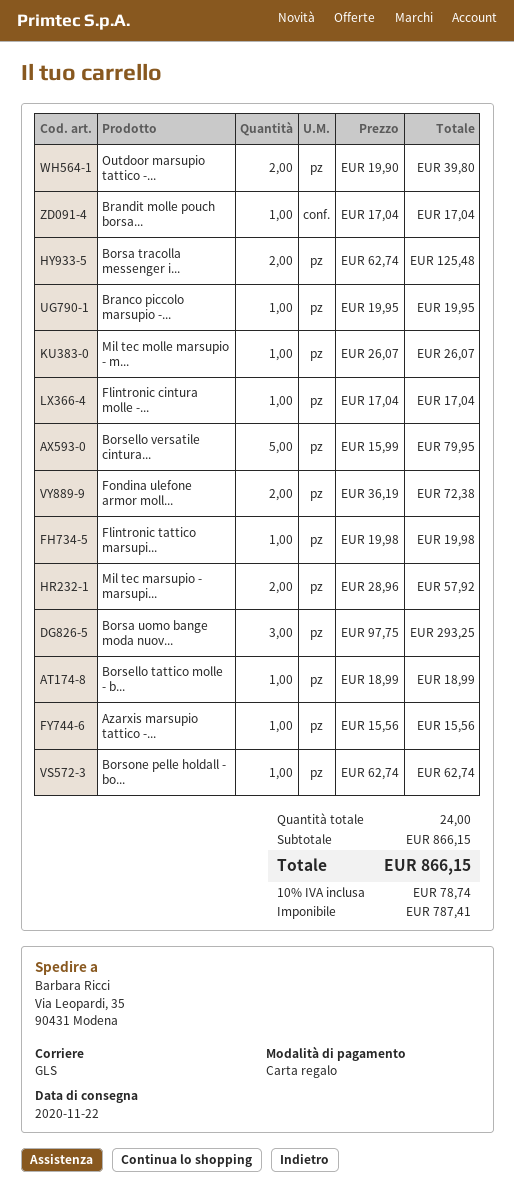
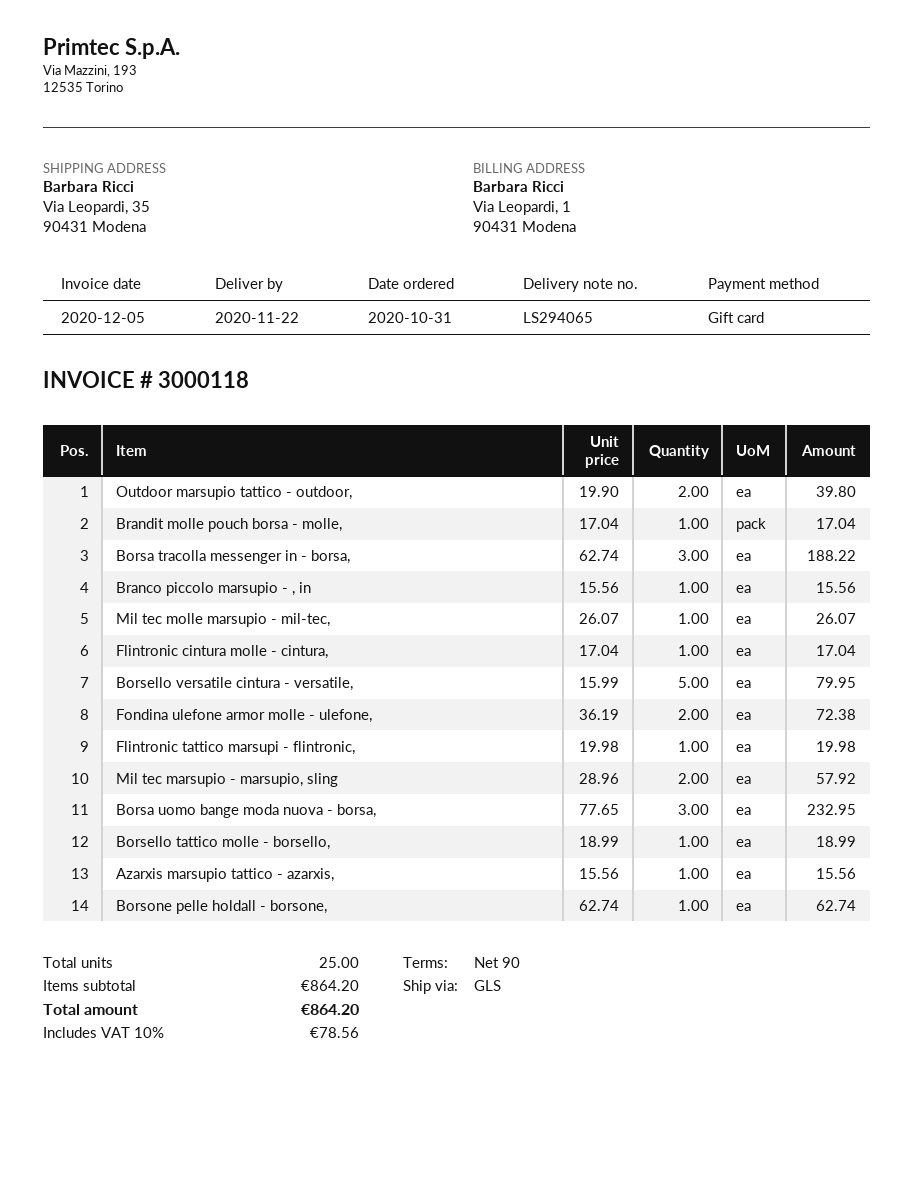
Borsa tracolla messenger i...: 2 x 62.74 = 125.48 -> 3 x 62.74 = 188.22
Branco piccolo marsupio -...: 1 x 19.95 = 19.95 -> 1 x 15.56 = 15.56
Borsa uomo bange moda nuov...: 3 x 97.75 = 293.25 -> 3 x 77.65 = 232.95
total quantity: 24 -> 25
subtotal: 866.15 -> 864.20
tax: 10% = 78.74 -> 10% = 78.56
total: 866.15 -> 864.20

